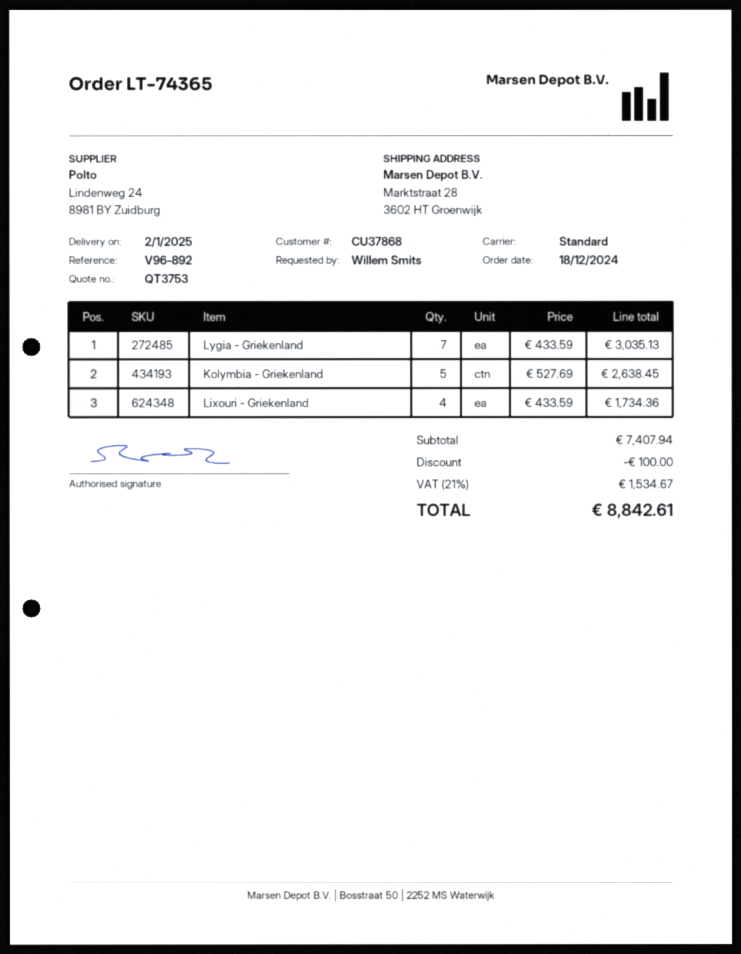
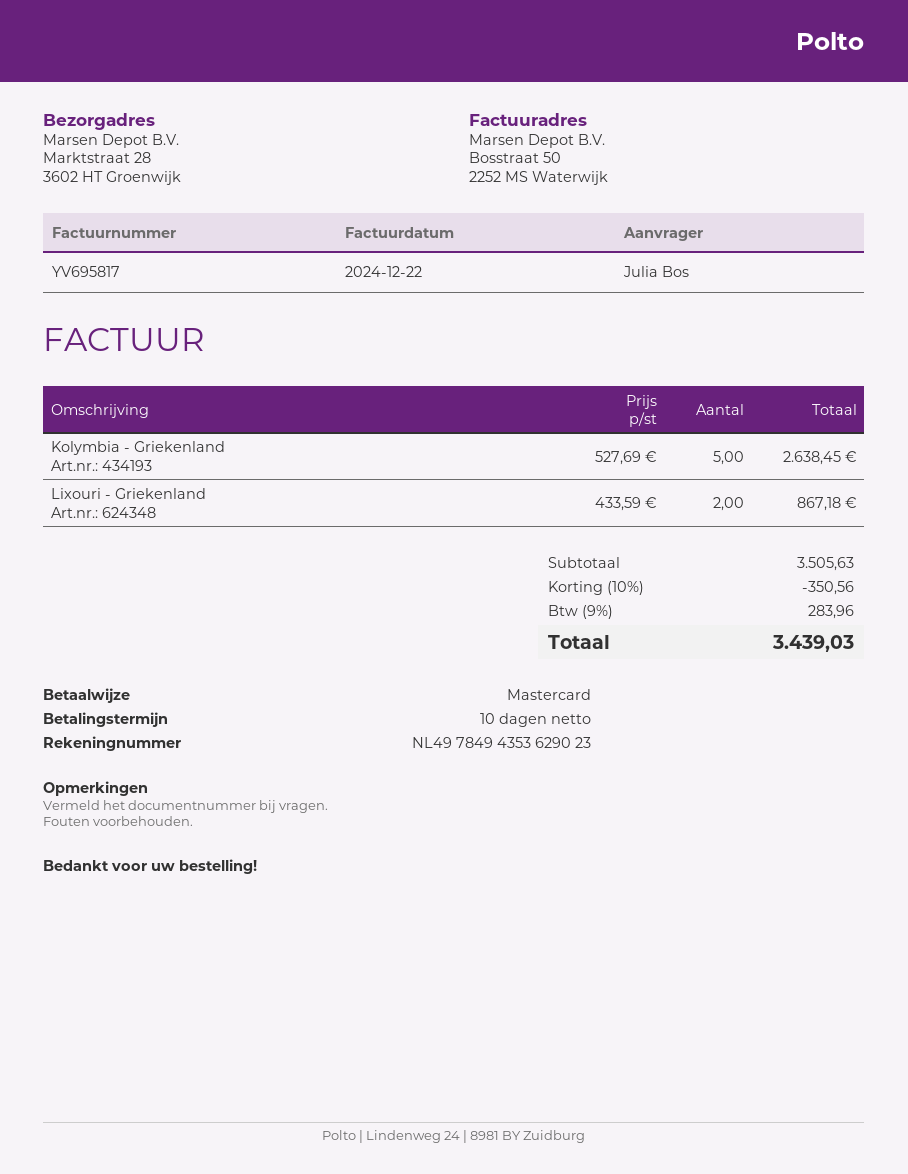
ordered by: Willem Smits -> Julia Bos
Lygia - Griekenland: 7 x 433.59 = 3035.13 -> none
Lixouri - Griekenland: 4 x 433.59 = 1734.36 -> 2 x 433.59 = 867.18
subtotal: 7407.94 -> 3505.63
discount: 100.00 -> 350.56
tax: 21% = 1534.67 -> 9% = 283.96
total: 8842.61 -> 3439.03

